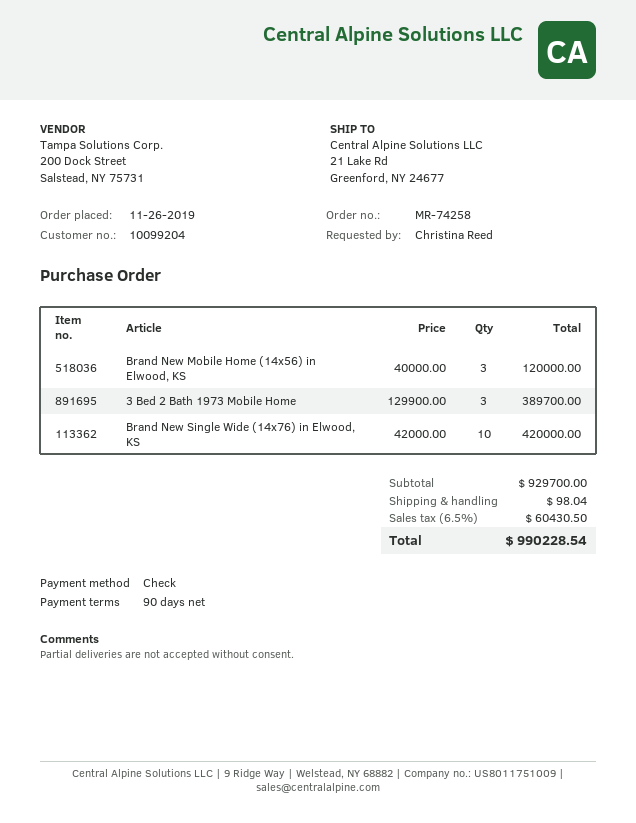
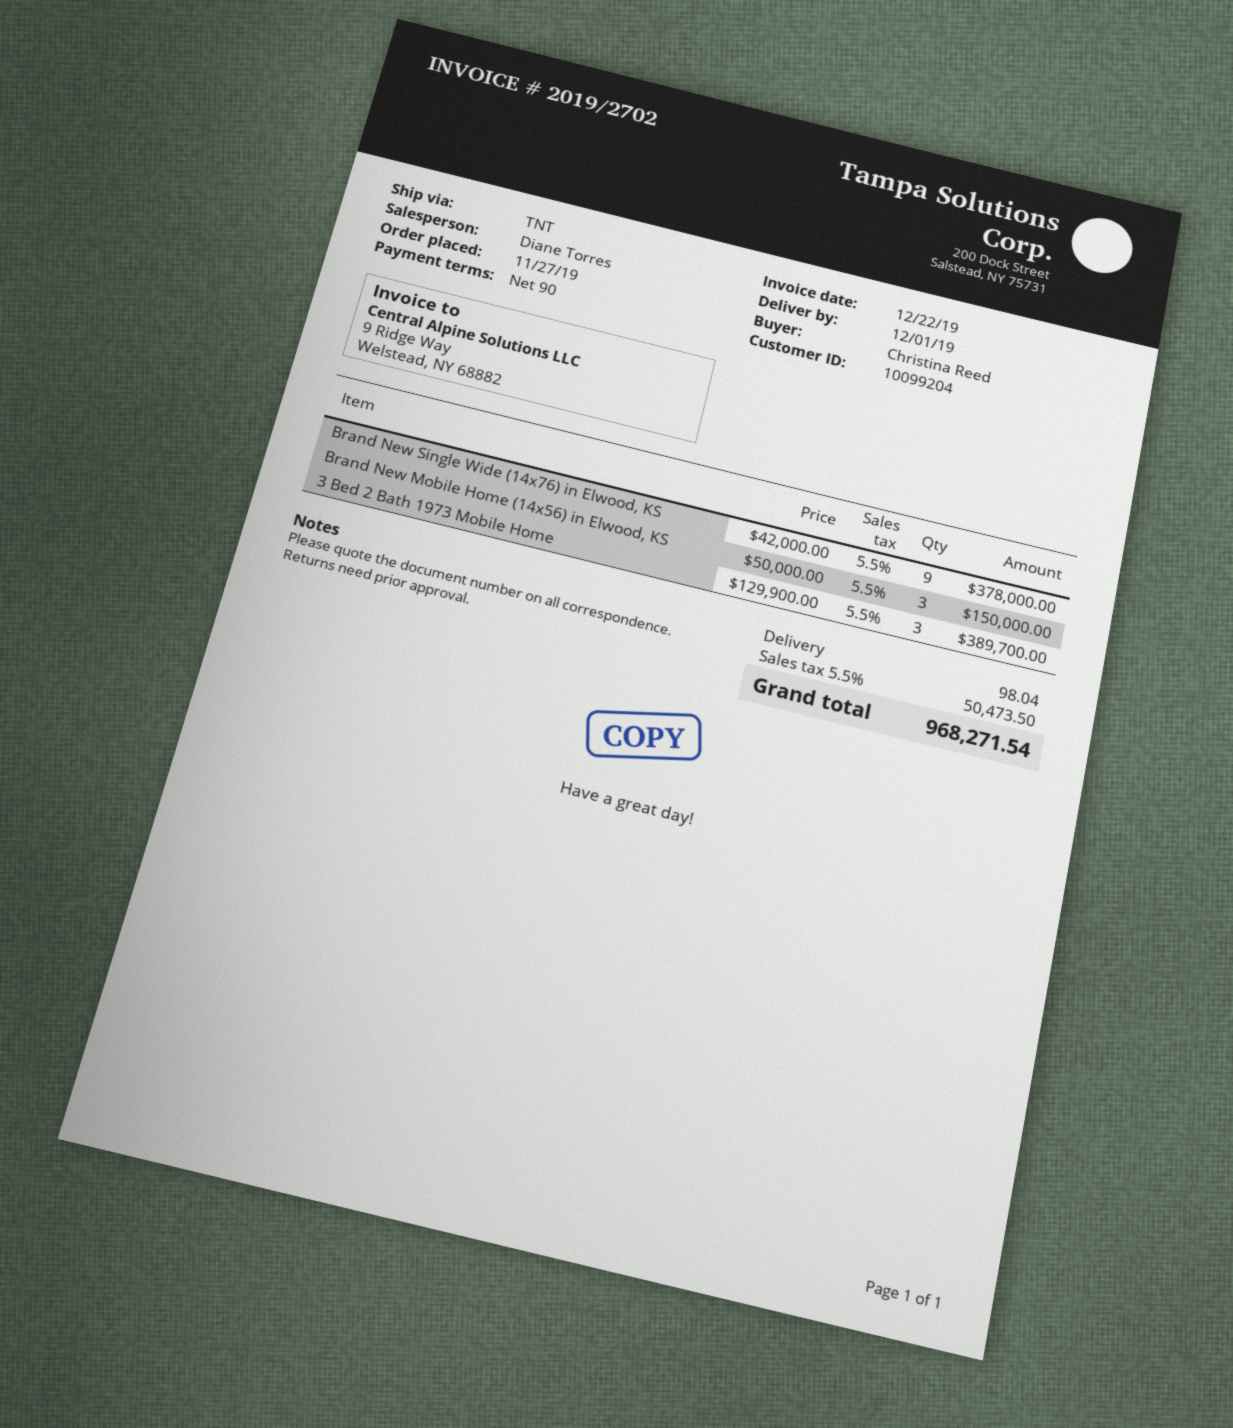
order date: 2019-11-26 -> 2019-11-27
Brand New Mobile Home (14x56) in Elwood, KS: 3 x 40000.00 = 120000.00 -> 3 x 50000.00 = 150000.00
Brand New Single Wide (14x76) in Elwood, KS: 10 x 42000.00 = 420000.00 -> 9 x 42000.00 = 378000.00
tax: 6.5% = 60430.50 -> 5.5% = 50473.50
total: 990228.54 -> 968271.54

